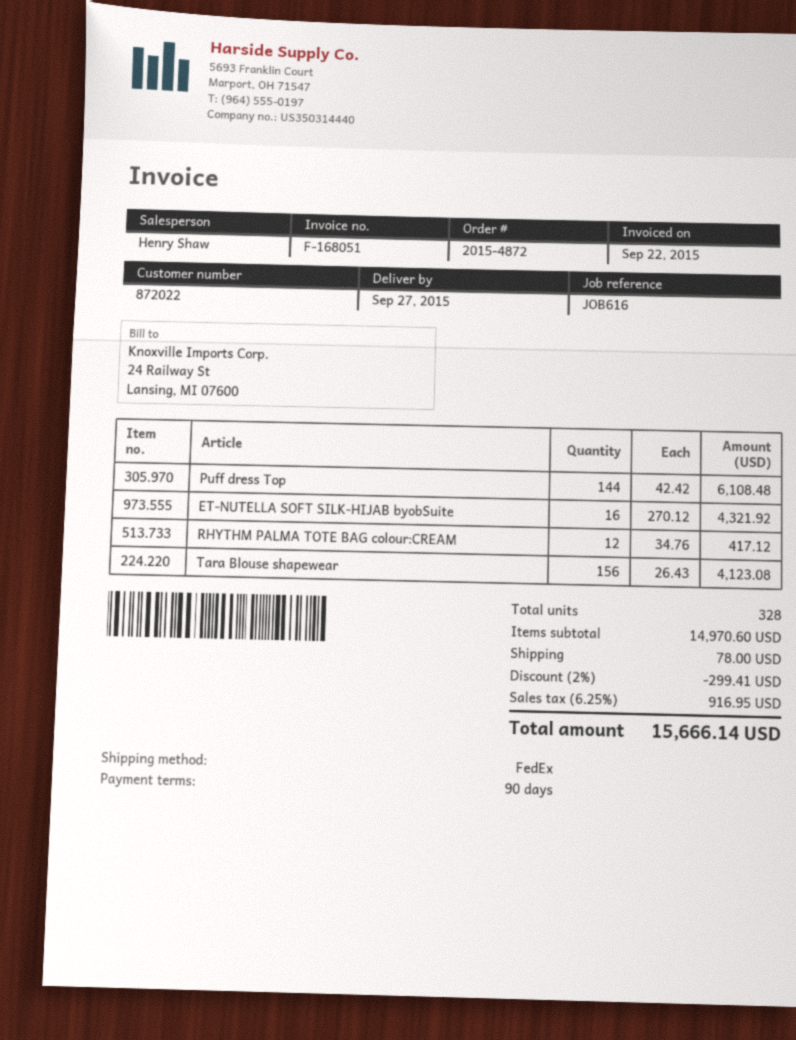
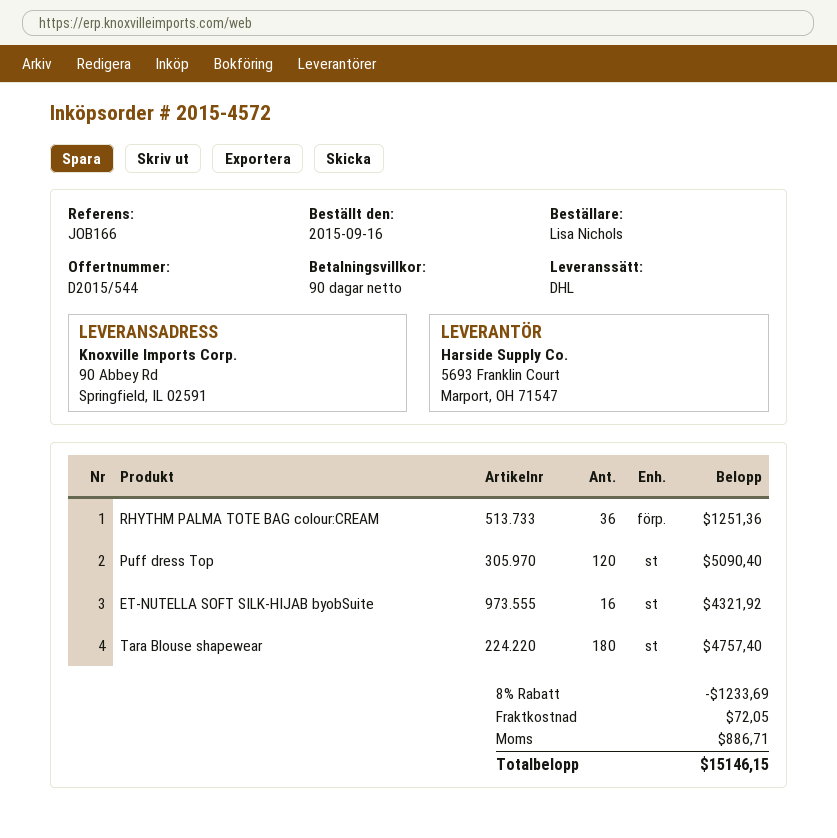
order number: 2015-4872 -> 2015-4572
reference: JOB616 -> JOB166
shipping method: FedEx -> DHL
Puff dress Top: 144 for 6108.48 -> 120 for 5090.40
RHYTHM PALMA TOTE BAG colour:CREAM: 12 for 417.12 -> 36 for 1251.36
Tara Blouse shapewear: 156 for 4123.08 -> 180 for 4757.40
discount: 2% = 299.41 -> 8% = 1233.69
shipping: 78.00 -> 72.05
tax: 916.95 -> 886.71
total: 15666.14 -> 15146.15

